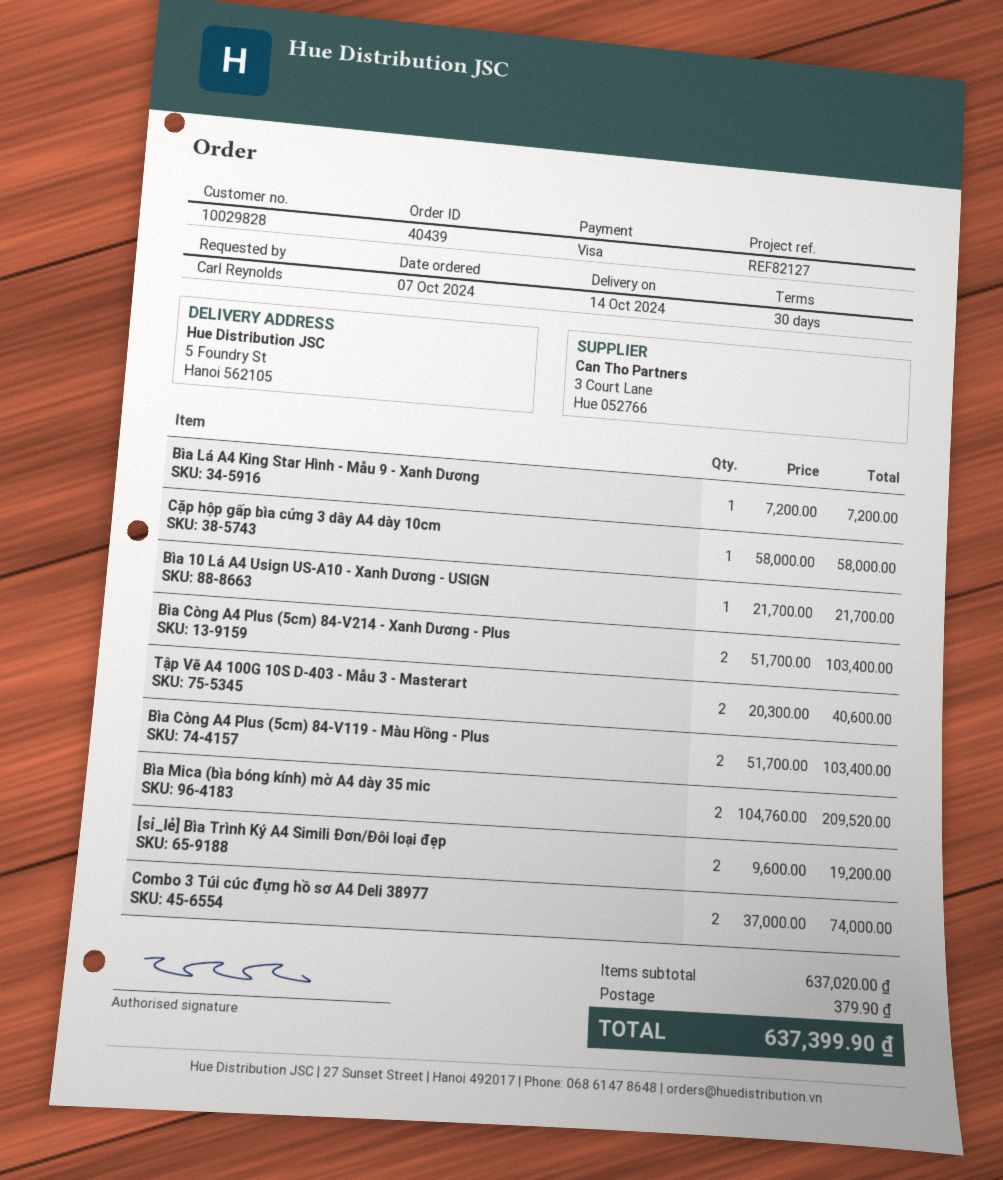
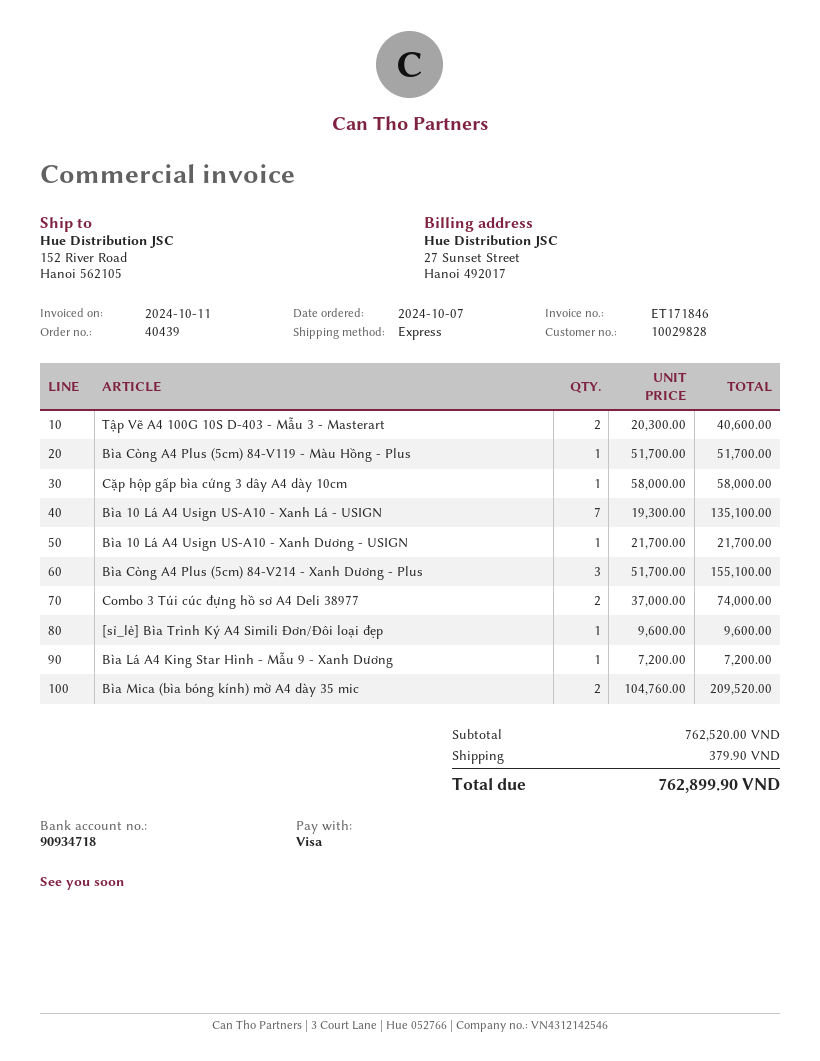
ship to: 5 Foundry St, Hanoi 562105 -> 152 River Road, Hanoi 562105
Bìa Còng A4 Plus (5cm) 84-V214 - Xanh Dương - Plus: 2 x 51700.00 = 103400.00 -> 3 x 51700.00 = 155100.00
Bìa Còng A4 Plus (5cm) 84-V119 - Màu Hồng - Plus: 2 x 51700.00 = 103400.00 -> 1 x 51700.00 = 51700.00
[sỉ_lẻ] Bìa Trình Ký A4 Simili Đơn/Đôi loại đẹp: 2 x 9600.00 = 19200.00 -> 1 x 9600.00 = 9600.00
Bìa 10 Lá A4 Usign US-A10 - Xanh Lá - USIGN: none -> 7 x 19300.00 = 135100.00
subtotal: 637020.00 -> 762520.00
total: 637399.90 -> 762899.90

